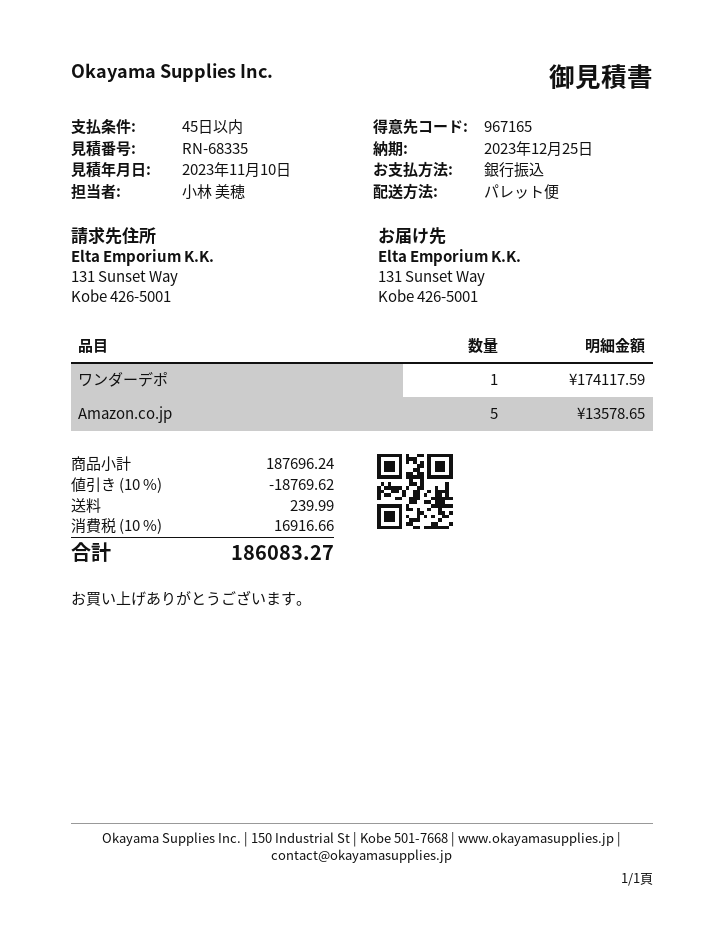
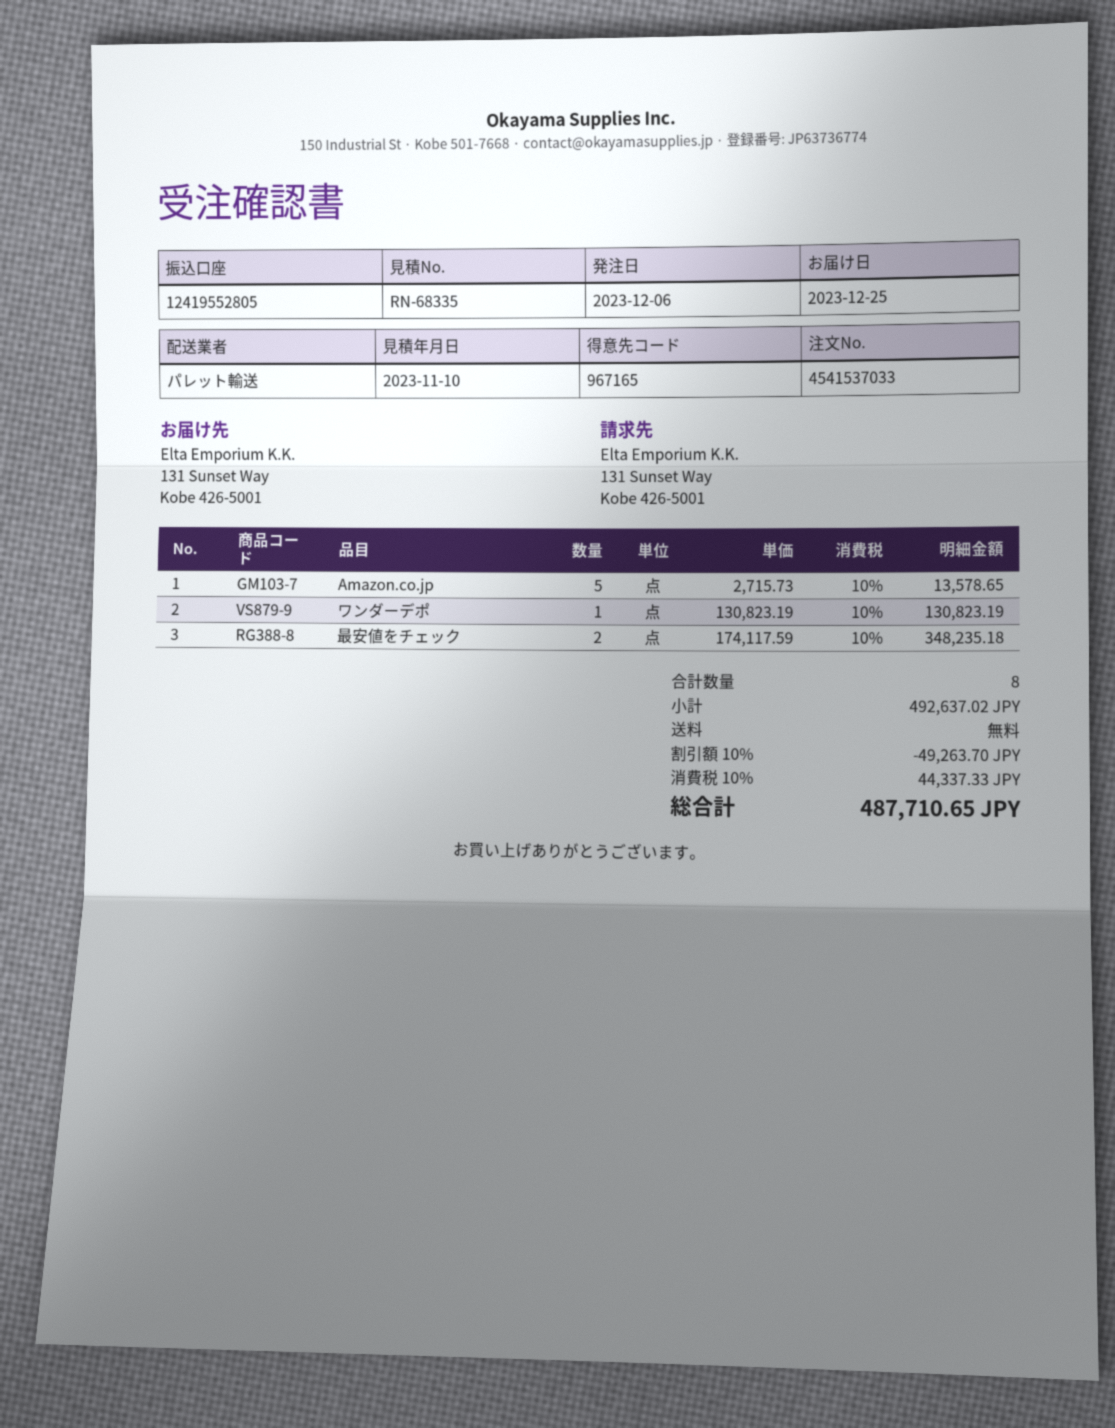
ワンダーデポ: 1 for 174117.59 -> 1 for 130823.19
最安値をチェック: none -> 2 for 348235.18
subtotal: 187696.24 -> 492637.02
discount: 10% = 18769.62 -> 10% = 49263.70
shipping: 239.99 -> 0.00
tax: 10% = 16916.66 -> 10% = 44337.33
total: 186083.27 -> 487710.65

